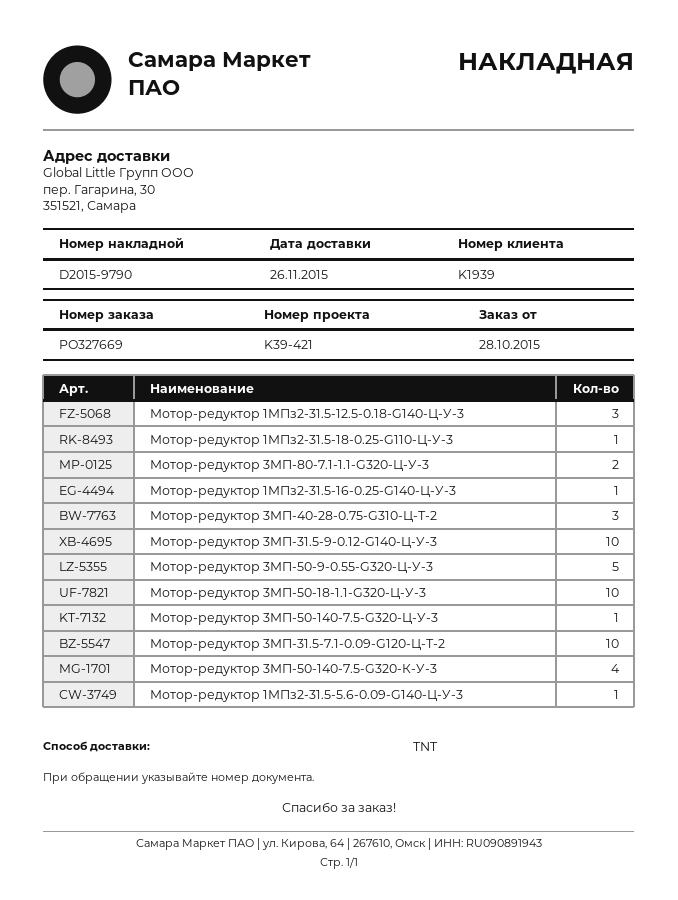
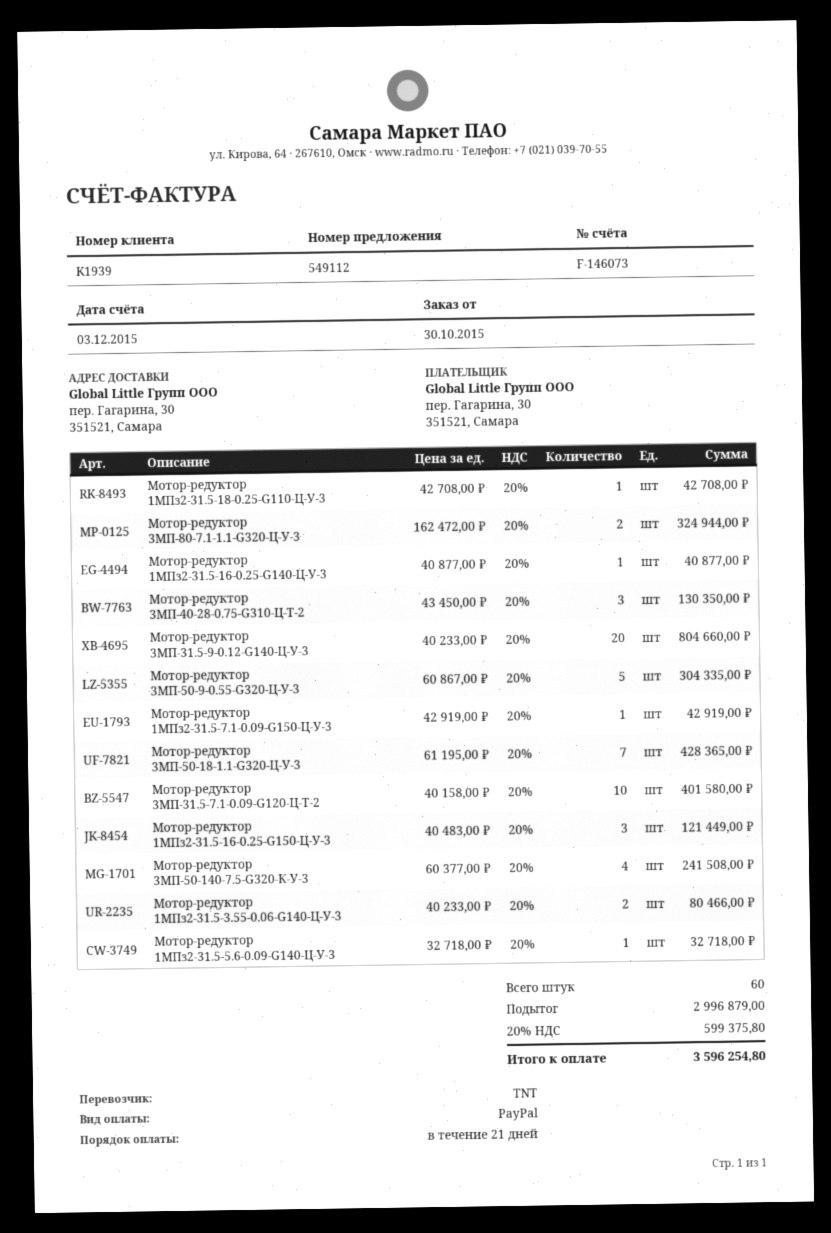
order date: 2015-10-28 -> 2015-10-30
Мотор-редуктор 1МПз2-31.5-12.5-0.18-G140-Ц-У-3: 3 -> none
Мотор-редуктор 3МП-31.5-9-0.12-G140-Ц-У-3: 10 -> 20
Мотор-редуктор 3МП-50-18-1.1-G320-Ц-У-3: 10 -> 7
Мотор-редуктор 3МП-50-140-7.5-G320-Ц-У-3: 1 -> none
Мотор-редуктор 1МПз2-31.5-7.1-0.09-G150-Ц-У-3: none -> 1
Мотор-редуктор 1МПз2-31.5-16-0.25-G150-Ц-У-3: none -> 3
Мотор-редуктор 1МПз2-31.5-3.55-0.06-G140-Ц-У-3: none -> 2

